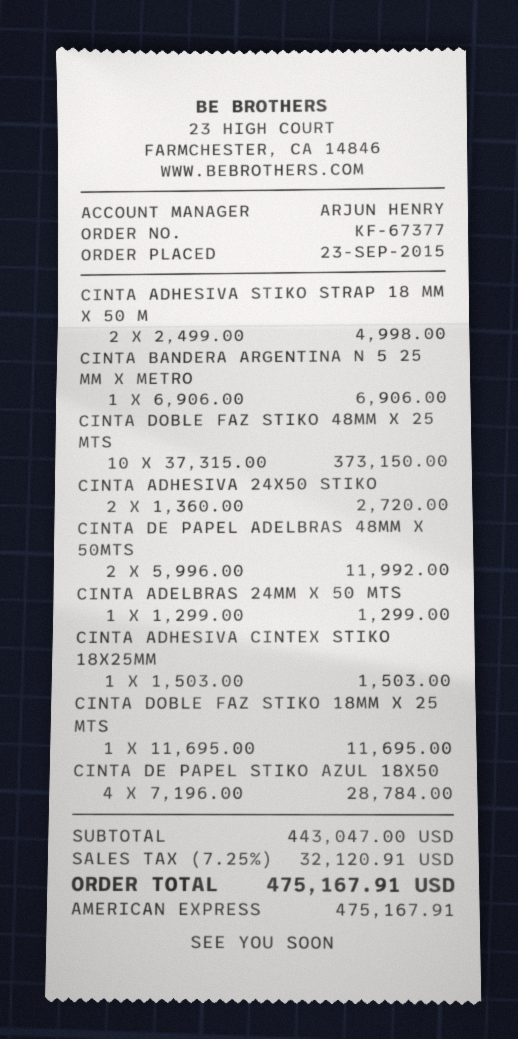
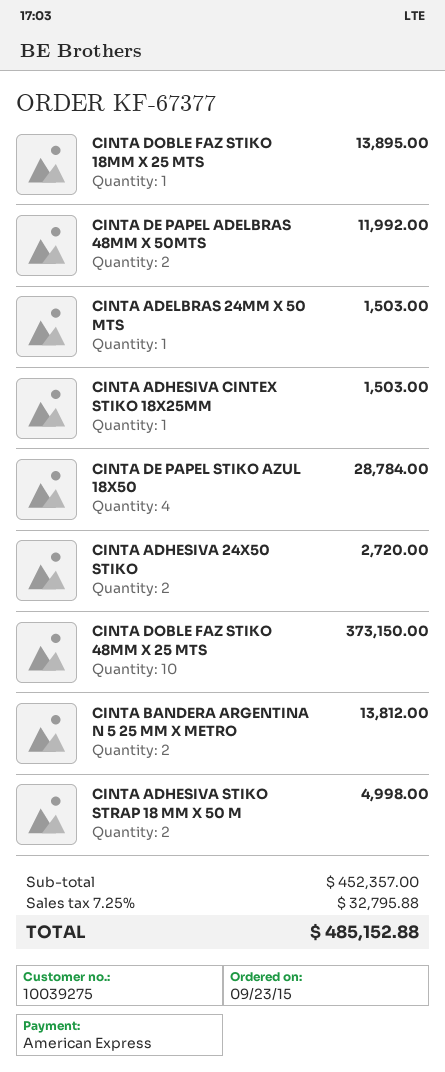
CINTA BANDERA ARGENTINA N 5 25 MM X METRO: 1 for 6906.00 -> 2 for 13812.00
CINTA ADELBRAS 24MM X 50 MTS: 1 for 1299.00 -> 1 for 1503.00
CINTA DOBLE FAZ STIKO 18MM X 25 MTS: 1 for 11695.00 -> 1 for 13895.00
subtotal: 443047.00 -> 452357.00
tax: 7.25% = 32120.91 -> 7.25% = 32795.88
total: 475167.91 -> 485152.88

